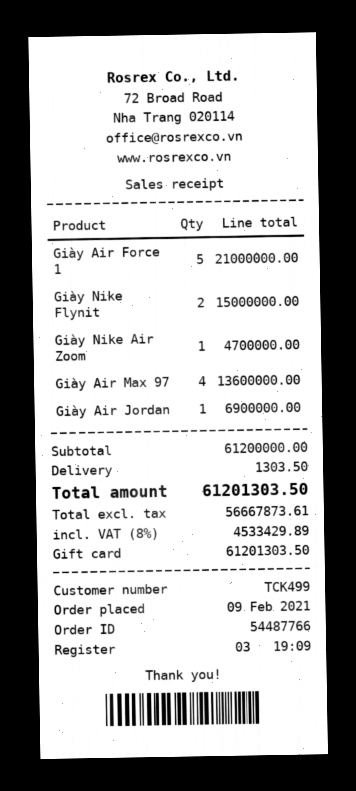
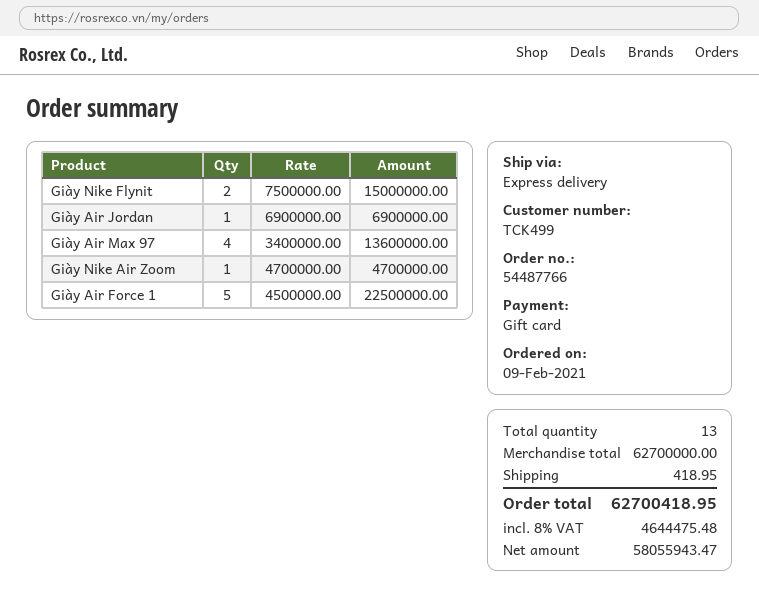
Giày Air Force 1: 5 for 21000000.00 -> 5 for 22500000.00
subtotal: 61200000.00 -> 62700000.00
shipping: 1303.50 -> 418.95
net: 56667873.61 -> 58055943.47
tax: 8% = 4533429.89 -> 8% = 4644475.48
total: 61201303.50 -> 62700418.95

